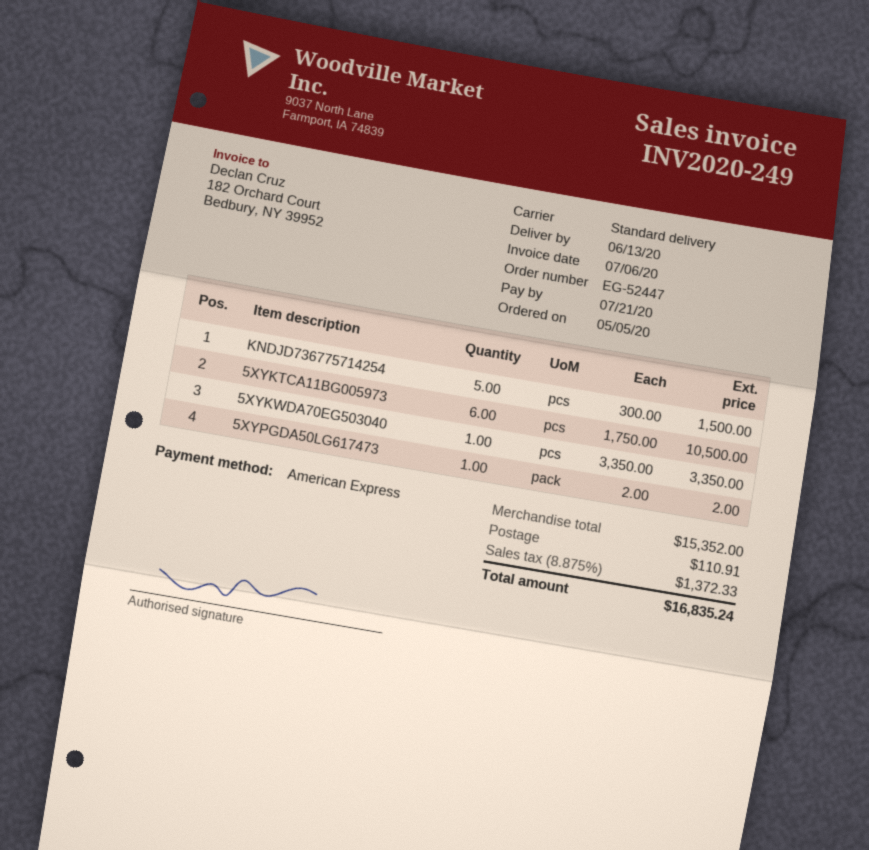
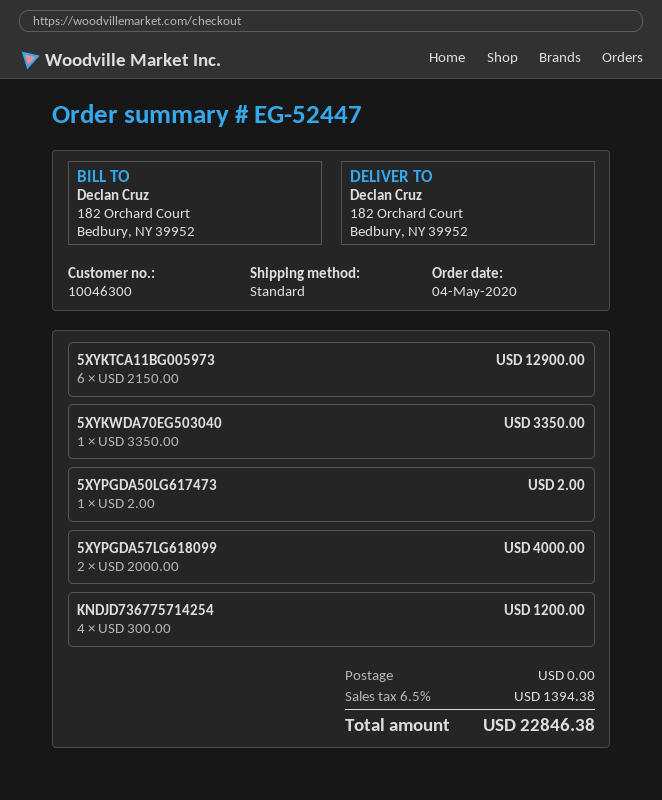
order date: 2020-05-05 -> 2020-05-04
KNDJD736775714254: 5 x 300.00 = 1500.00 -> 4 x 300.00 = 1200.00
5XYKTCA11BG005973: 6 x 1750.00 = 10500.00 -> 6 x 2150.00 = 12900.00
5XYPGDA57LG618099: none -> 2 x 2000.00 = 4000.00
shipping: 110.91 -> 0.00
tax: 8.875% = 1372.33 -> 6.5% = 1394.38
total: 16835.24 -> 22846.38

